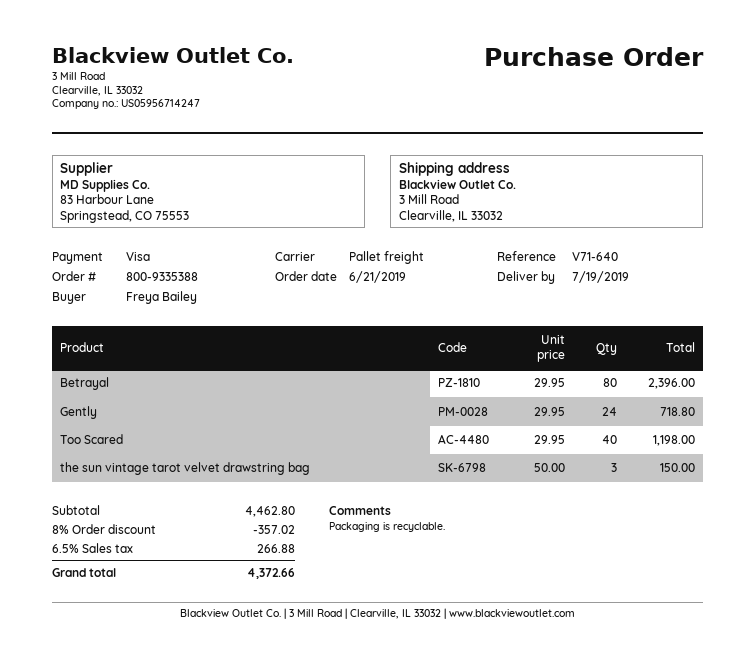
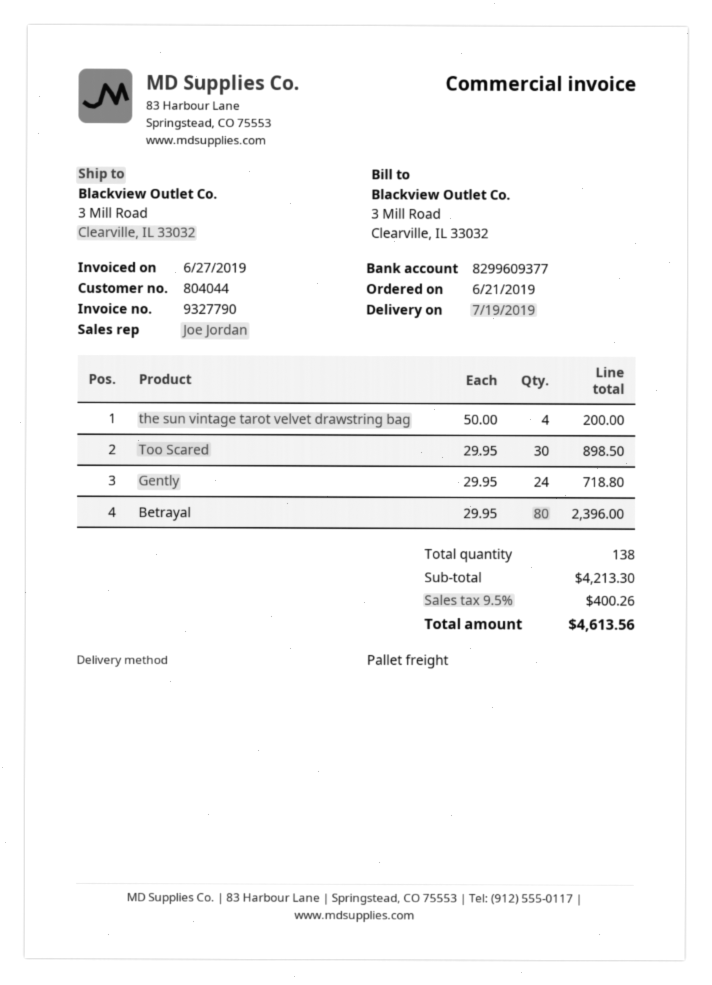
Too Scared: 40 x 29.95 = 1198.00 -> 30 x 29.95 = 898.50
the sun vintage tarot velvet drawstring bag: 3 x 50.00 = 150.00 -> 4 x 50.00 = 200.00
subtotal: 4462.80 -> 4213.30
discount: 8% = 357.02 -> none
tax: 6.5% = 266.88 -> 9.5% = 400.26
total: 4372.66 -> 4613.56

